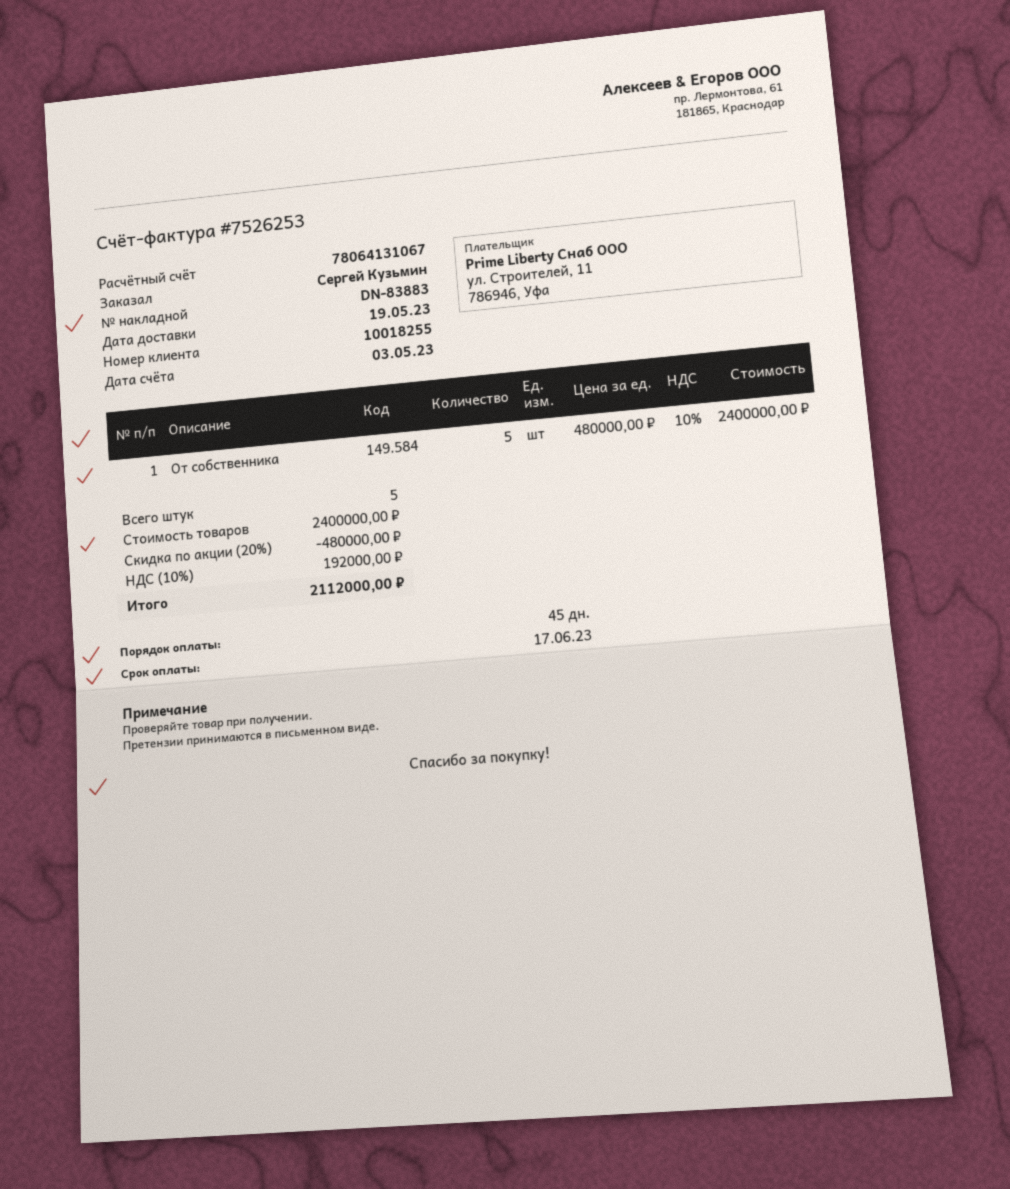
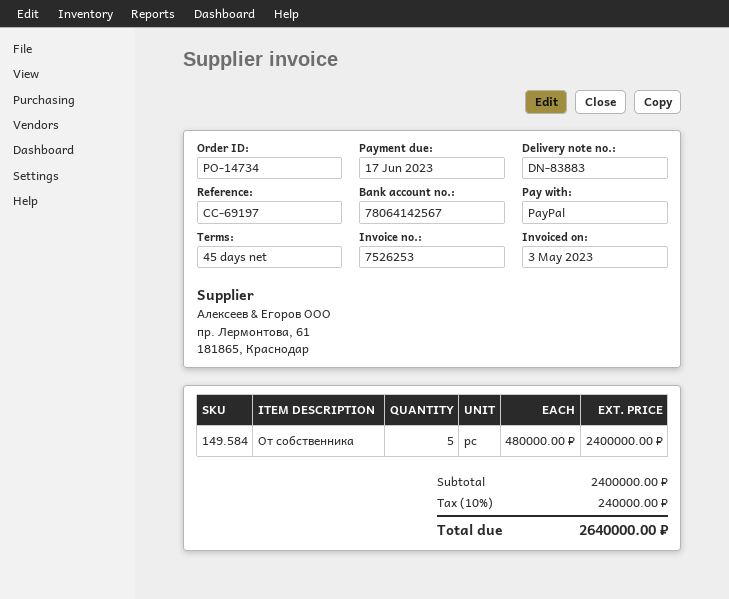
bank account: 78064131067 -> 78064142567
discount: 20% = 480000.00 -> none
tax: 10% = 192000.00 -> 10% = 240000.00
total: 2112000.00 -> 2640000.00

